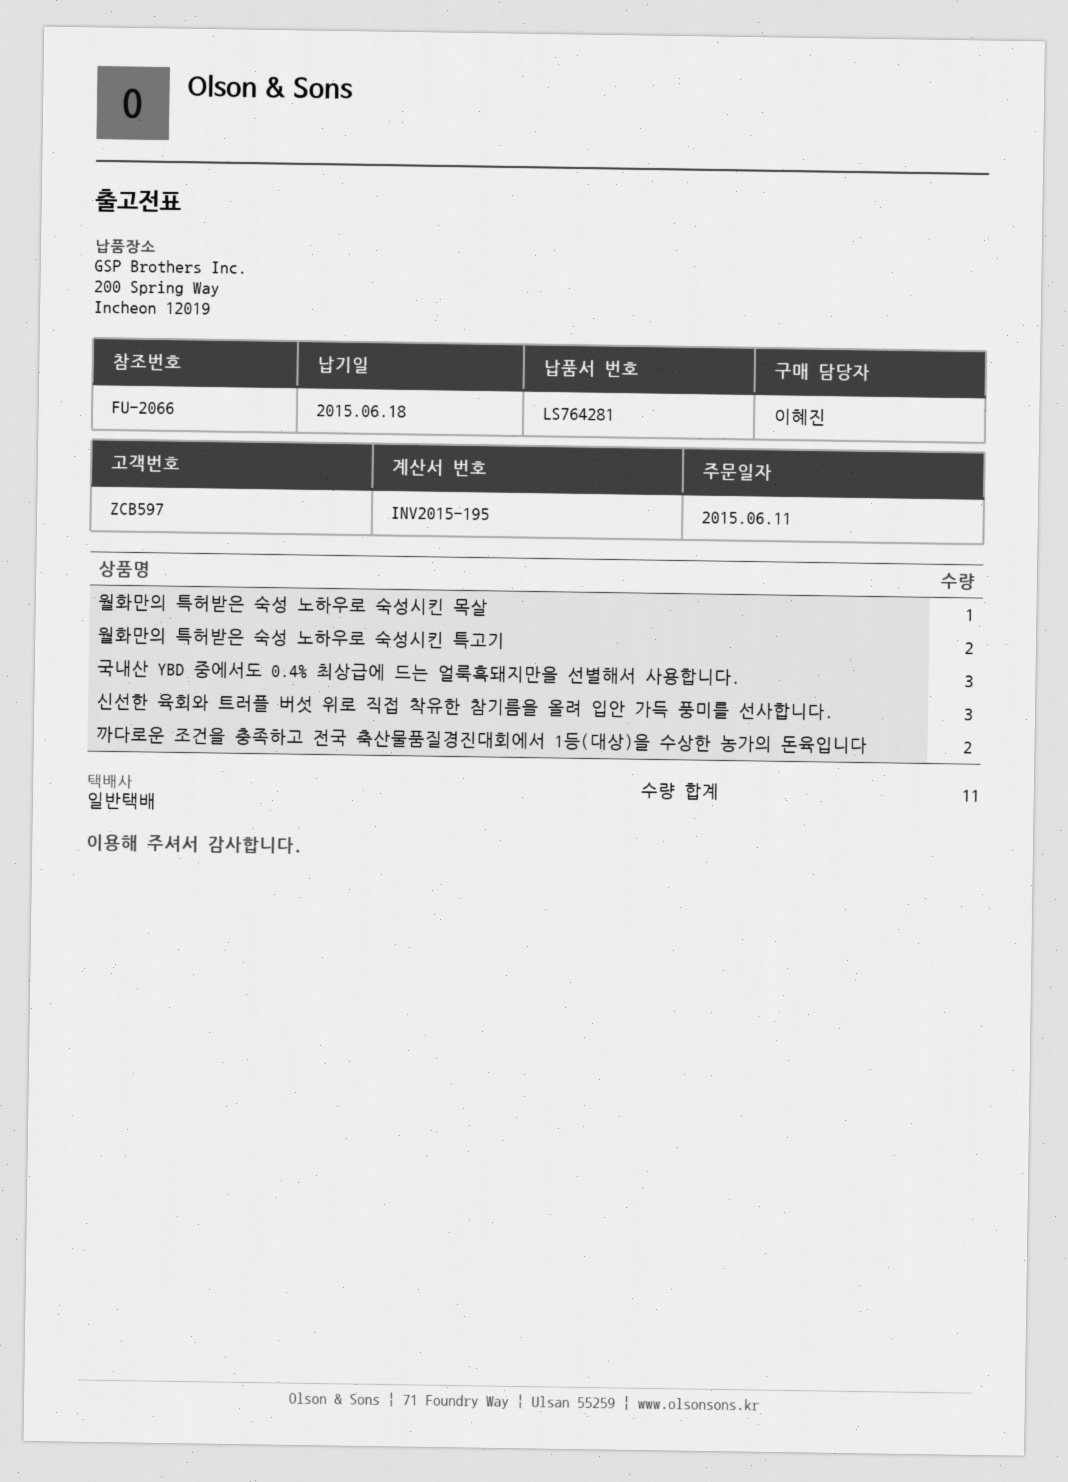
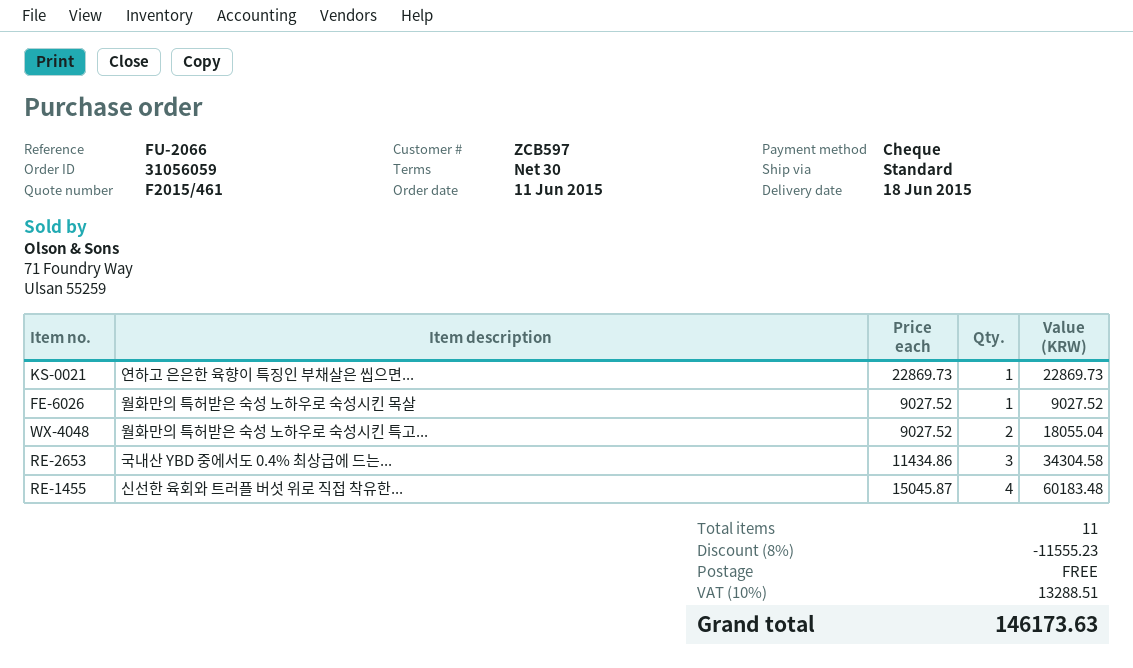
신선한 육회와 트러플 버섯 위로 직접 착유한 참기름을 올려 입안 가득 풍미를 선사합니다.: 3 -> 4
까다로운 조건을 충족하고 전국 축산물품질경진대회에서 1등(대상)을 수상한 농가의 돈육입니다: 2 -> none
연하고 은은한 육향이 특징인 부채살은 씹으면...: none -> 1

